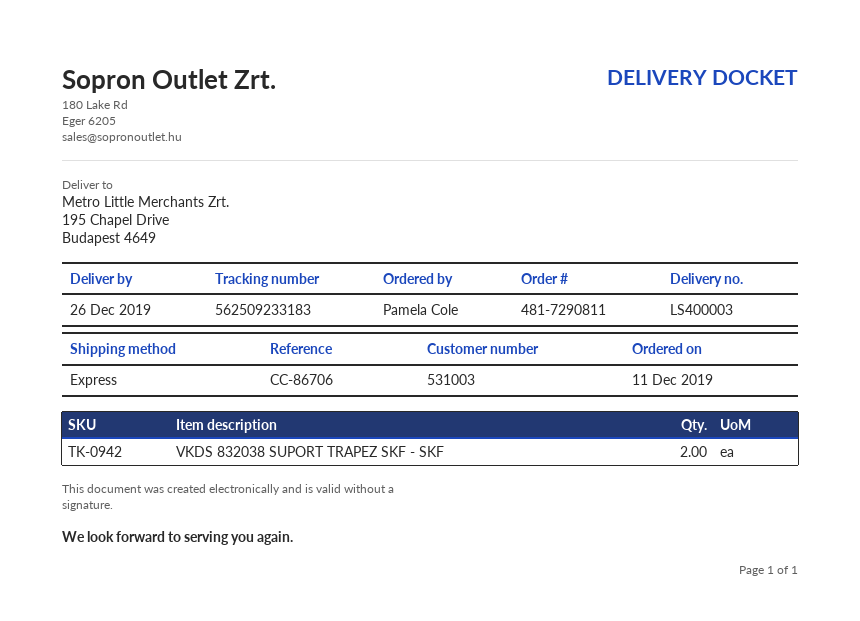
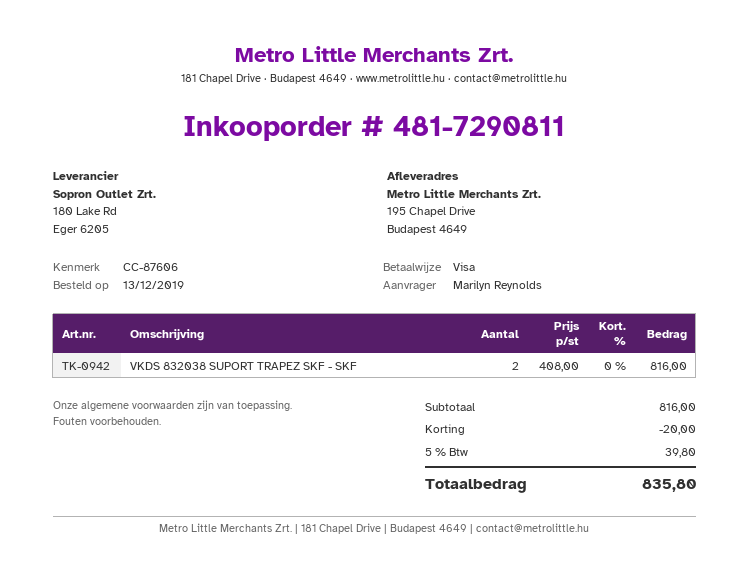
order date: 2019-12-11 -> 2019-12-13
reference: CC-86706 -> CC-87606
ordered by: Pamela Cole -> Marilyn Reynolds

